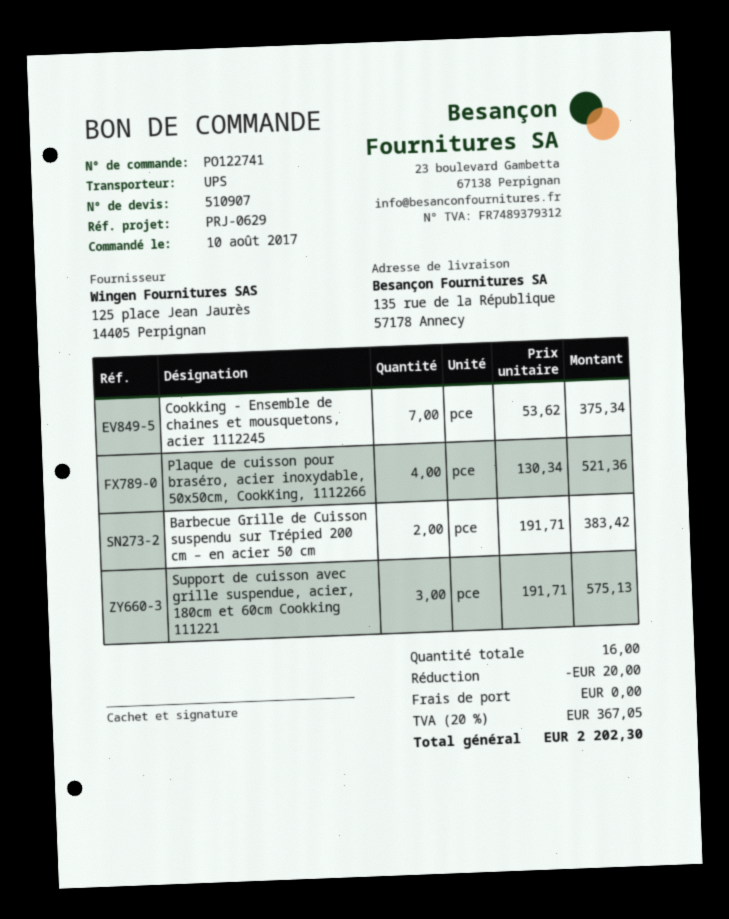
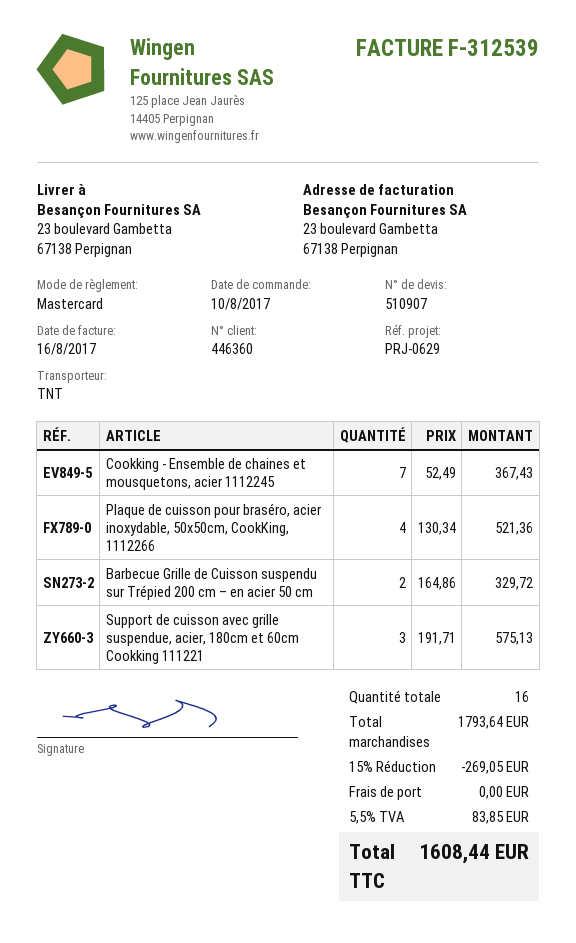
shipping method: UPS -> TNT
ship to: 135 rue de la République, 57178 Annecy -> 23 boulevard Gambetta, 67138 Perpignan
Cookking - Ensemble de chaines et mousquetons, acier 1112245: 7 x 53.62 = 375.34 -> 7 x 52.49 = 367.43
Barbecue Grille de Cuisson suspendu sur Trépied 200 cm – en acier 50 cm: 2 x 191.71 = 383.42 -> 2 x 164.86 = 329.72
discount: 20.00 -> 269.05
tax: 20% = 367.05 -> 5.5% = 83.85
total: 2202.30 -> 1608.44

